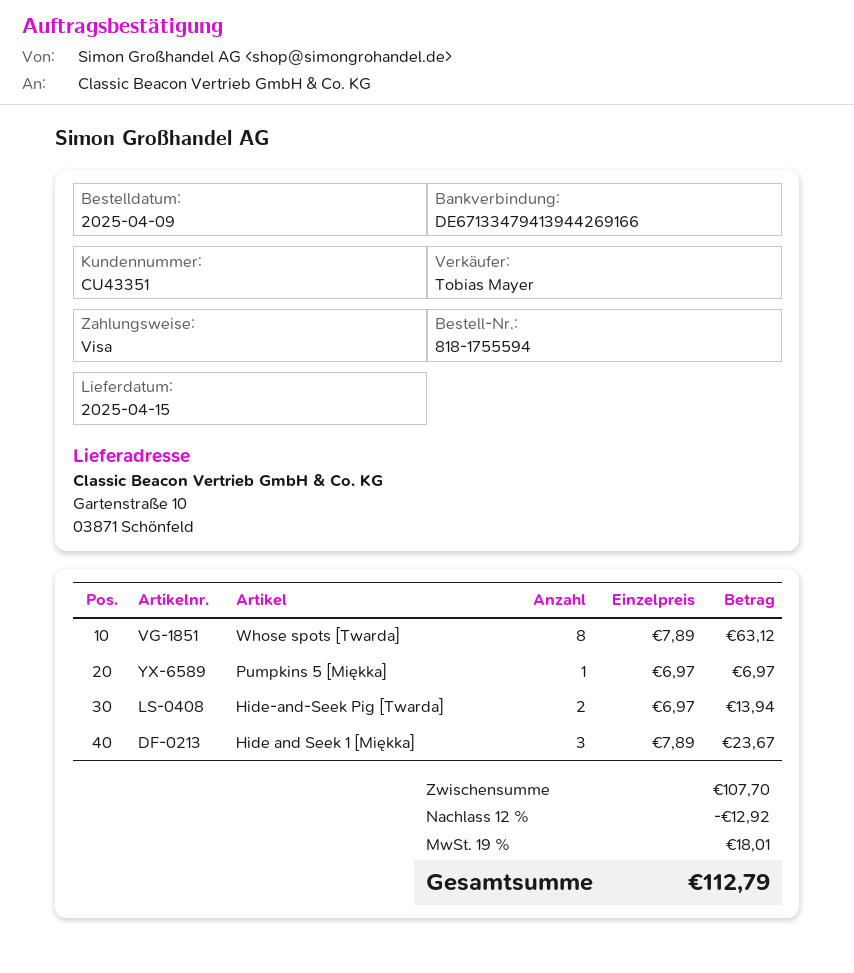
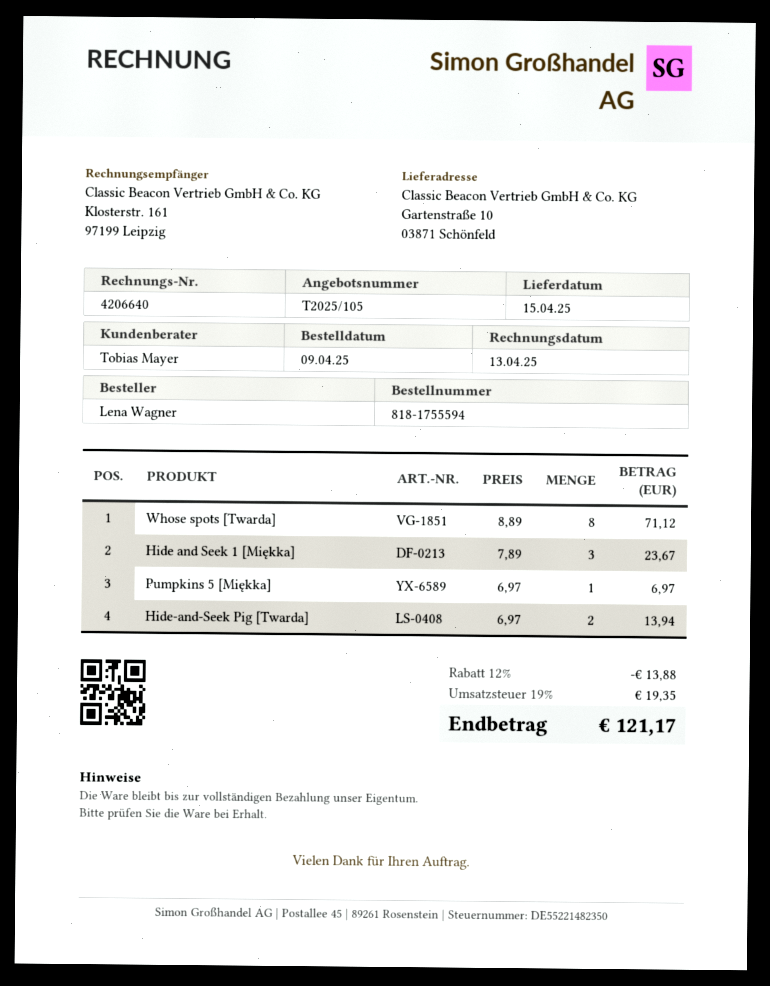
Whose spots [Twarda]: 8 x 7.89 = 63.12 -> 8 x 8.89 = 71.12
discount: 12% = 12.92 -> 12% = 13.88
tax: 19% = 18.01 -> 19% = 19.35
total: 112.79 -> 121.17

